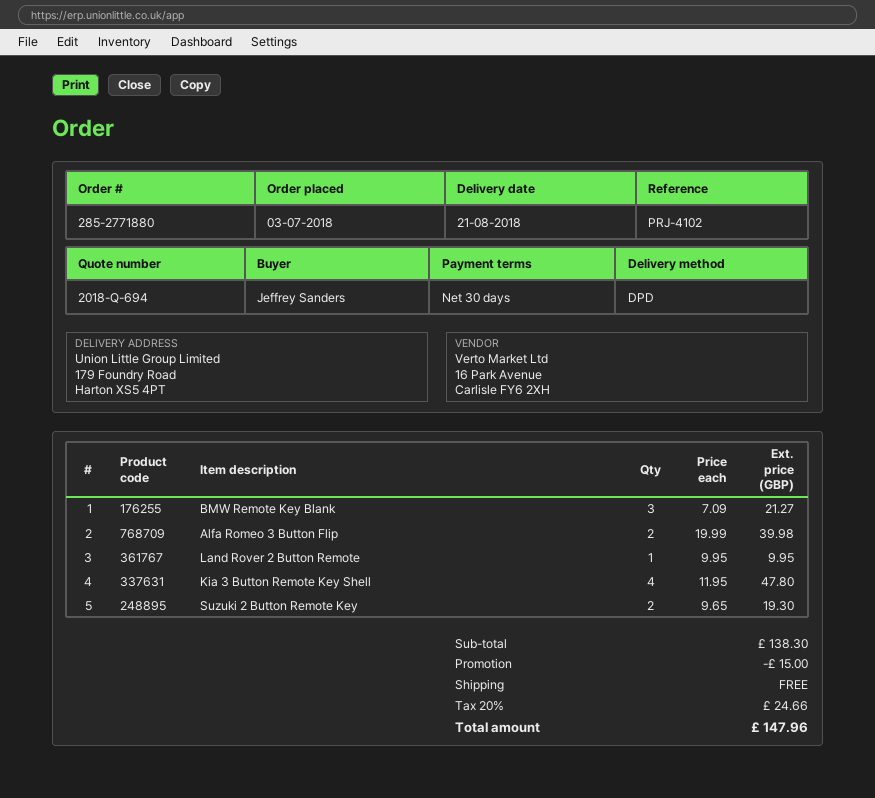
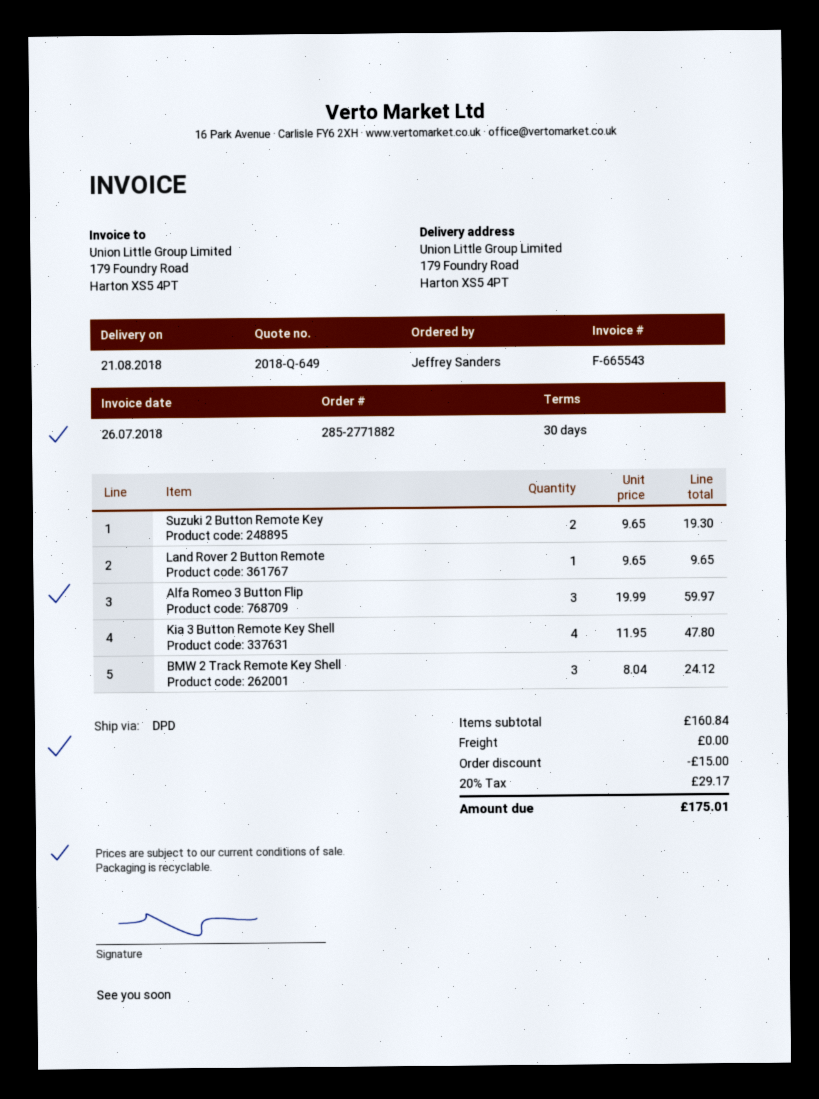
quote number: 2018-Q-694 -> 2018-Q-649
order number: 285-2771880 -> 285-2771882
BMW Remote Key Blank: 3 x 7.09 = 21.27 -> none
Alfa Romeo 3 Button Flip: 2 x 19.99 = 39.98 -> 3 x 19.99 = 59.97
Land Rover 2 Button Remote: 1 x 9.95 = 9.95 -> 1 x 9.65 = 9.65
BMW 2 Track Remote Key Shell: none -> 3 x 8.04 = 24.12
subtotal: 138.30 -> 160.84
tax: 20% = 24.66 -> 20% = 29.17
total: 147.96 -> 175.01

